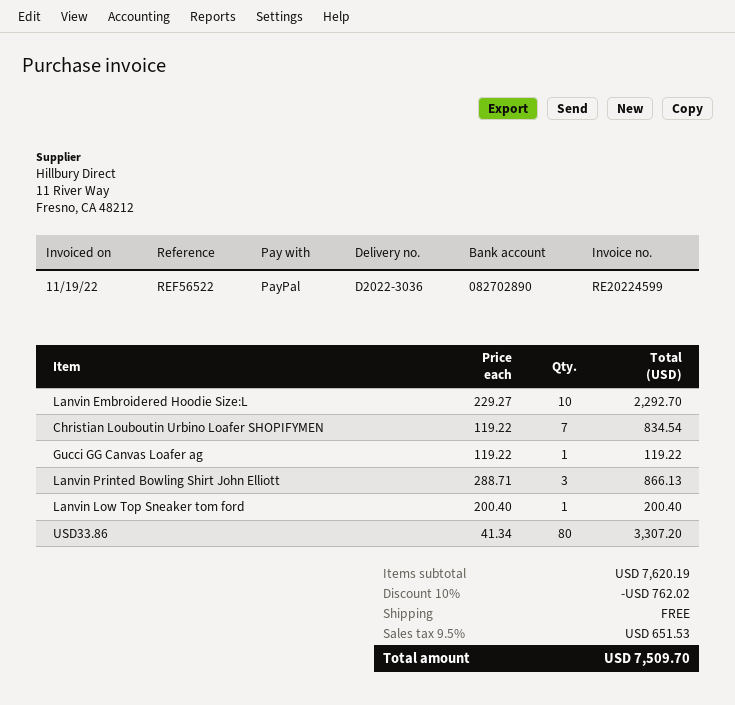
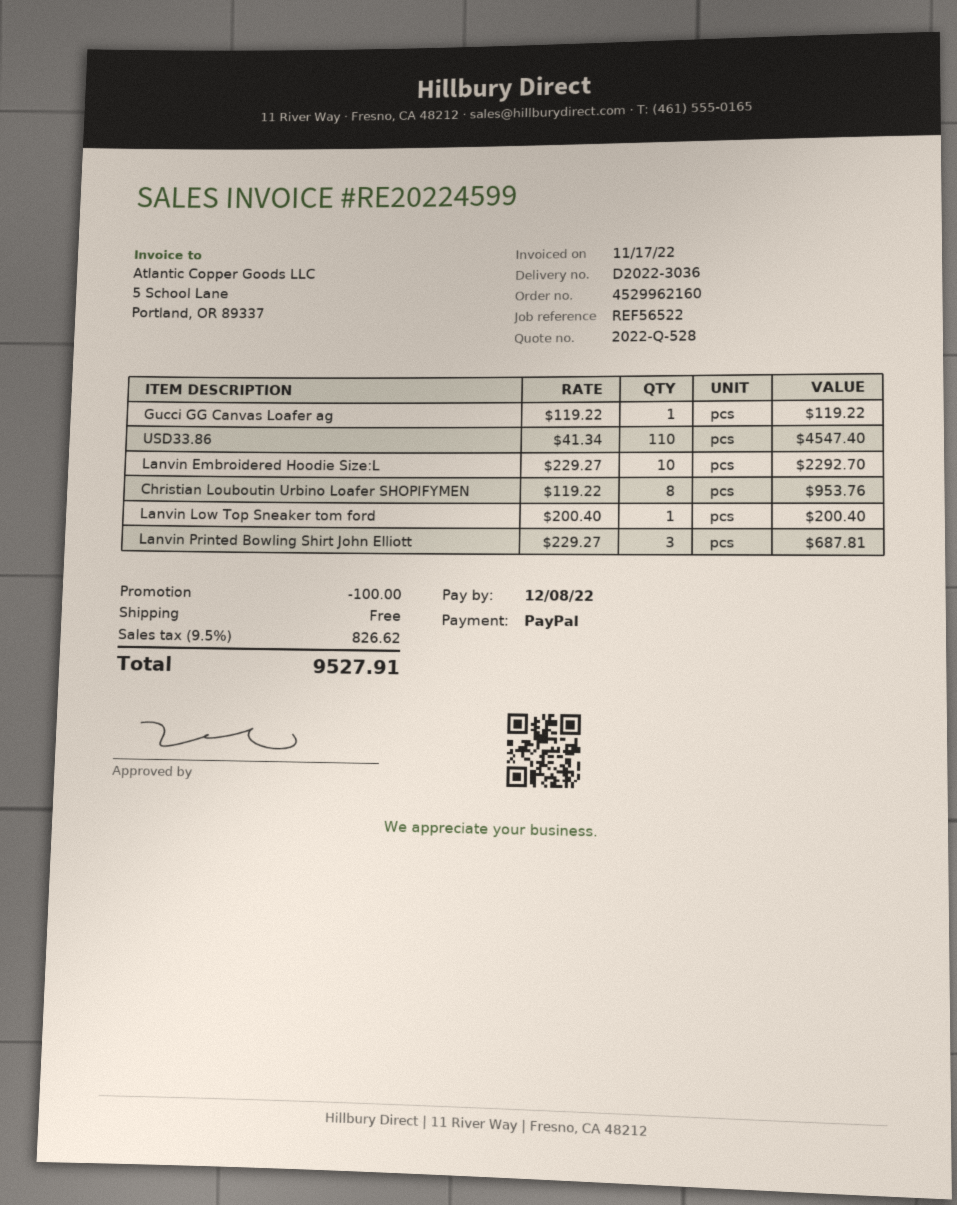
invoice date: 2022-11-19 -> 2022-11-17
Christian Louboutin Urbino Loafer SHOPIFYMEN: 7 x 119.22 = 834.54 -> 8 x 119.22 = 953.76
Lanvin Printed Bowling Shirt John Elliott: 3 x 288.71 = 866.13 -> 3 x 229.27 = 687.81
USD33.86: 80 x 41.34 = 3307.20 -> 110 x 41.34 = 4547.40
discount: 762.02 -> 100.00
tax: 9.5% = 651.53 -> 9.5% = 826.62
total: 7509.70 -> 9527.91

